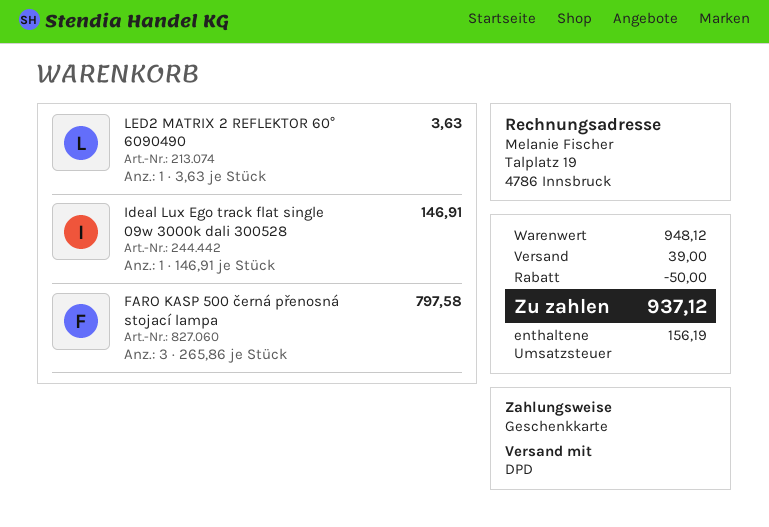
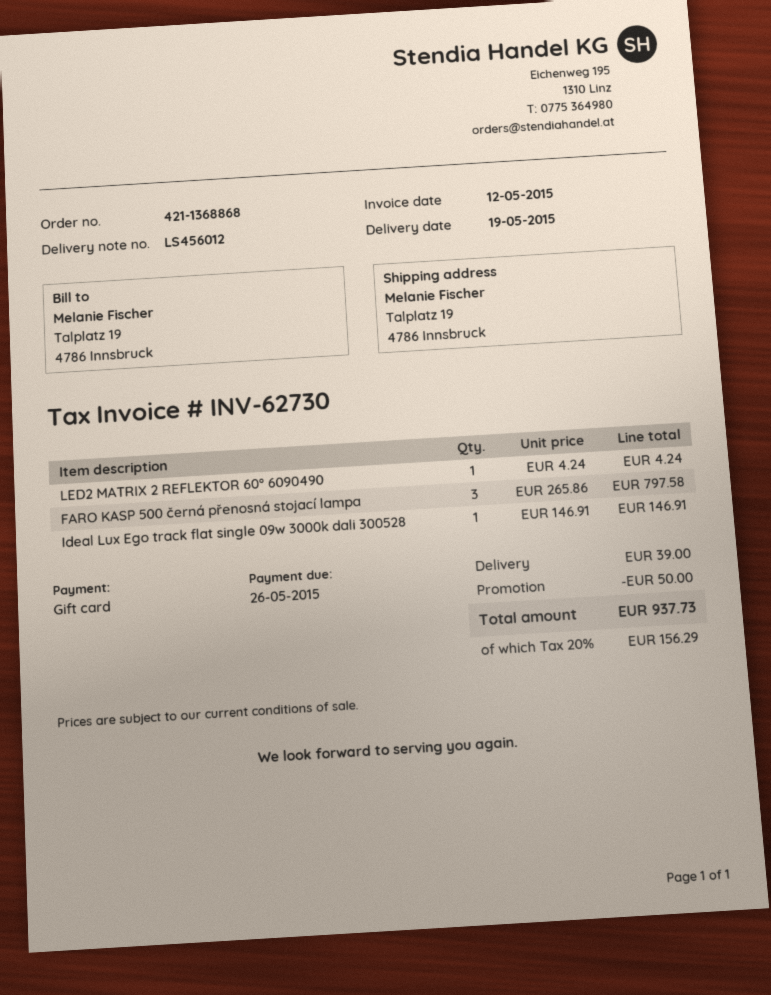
LED2 MATRIX 2 REFLEKTOR 60° 6090490: 1 x 3.63 = 3.63 -> 1 x 4.24 = 4.24
tax: 156.19 -> 156.29
total: 937.12 -> 937.73

